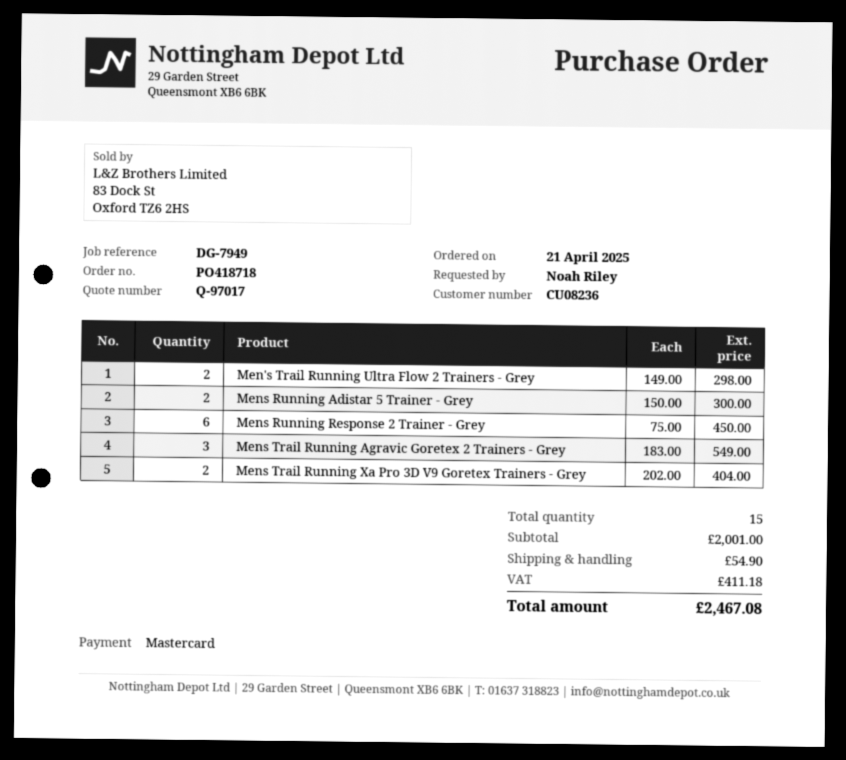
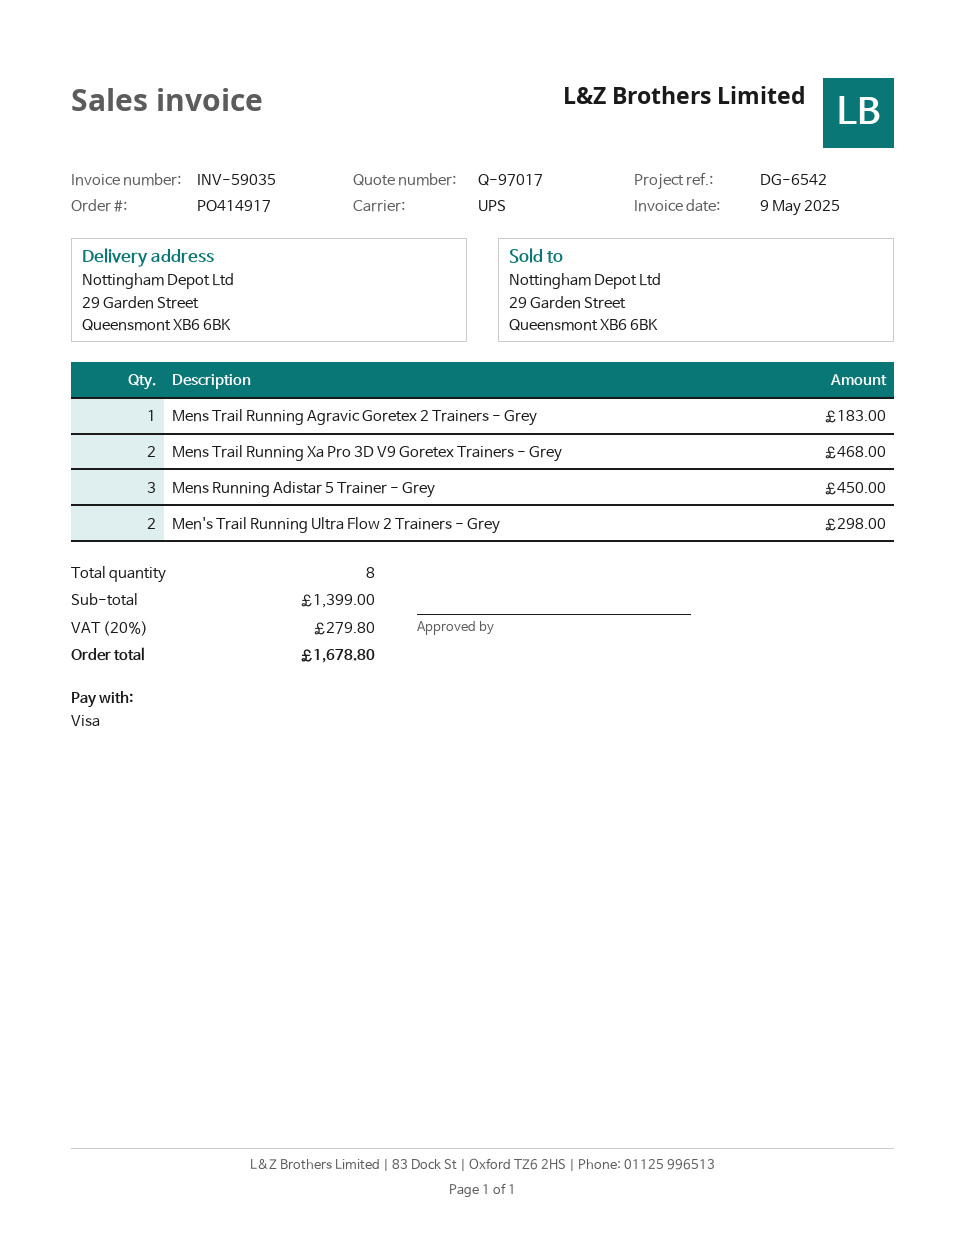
order number: PO418718 -> PO414917
reference: DG-7949 -> DG-6542
payment method: Mastercard -> Visa
Mens Running Adistar 5 Trainer - Grey: 2 for 300.00 -> 3 for 450.00
Mens Running Response 2 Trainer - Grey: 6 for 450.00 -> none
Mens Trail Running Agravic Goretex 2 Trainers - Grey: 3 for 549.00 -> 1 for 183.00
Mens Trail Running Xa Pro 3D V9 Goretex Trainers - Grey: 2 for 404.00 -> 2 for 468.00
total quantity: 15 -> 8
subtotal: 2001.00 -> 1399.00
shipping: 54.90 -> none
tax: 411.18 -> 279.80
total: 2467.08 -> 1678.80

